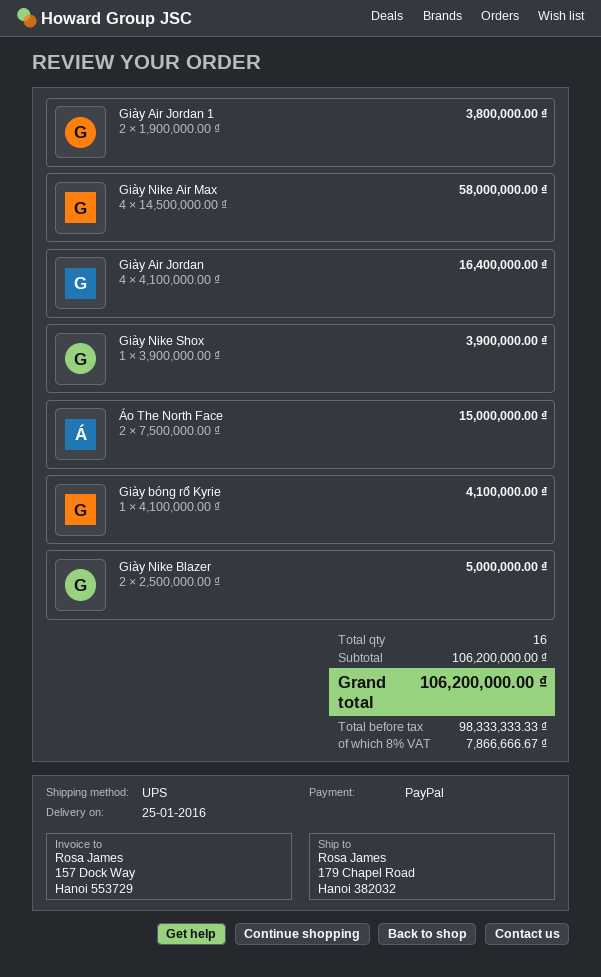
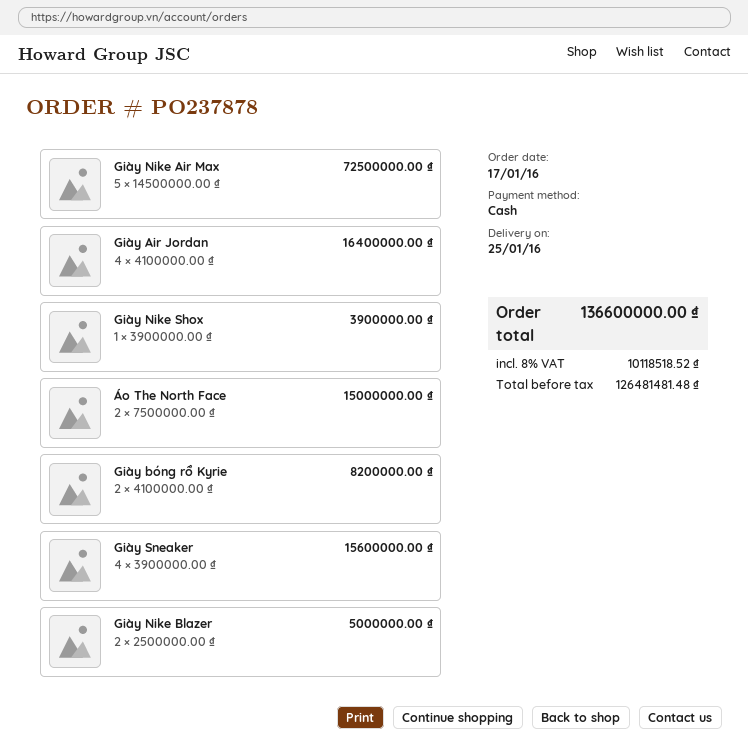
payment method: PayPal -> cash
Giày Air Jordan 1: 2 x 1900000.00 = 3800000.00 -> none
Giày Nike Air Max: 4 x 14500000.00 = 58000000.00 -> 5 x 14500000.00 = 72500000.00
Giày bóng rổ Kyrie: 1 x 4100000.00 = 4100000.00 -> 2 x 4100000.00 = 8200000.00
Giày Sneaker: none -> 4 x 3900000.00 = 15600000.00
net: 98333333.33 -> 126481481.48
tax: 8% = 7866666.67 -> 8% = 10118518.52
total: 106200000.00 -> 136600000.00

